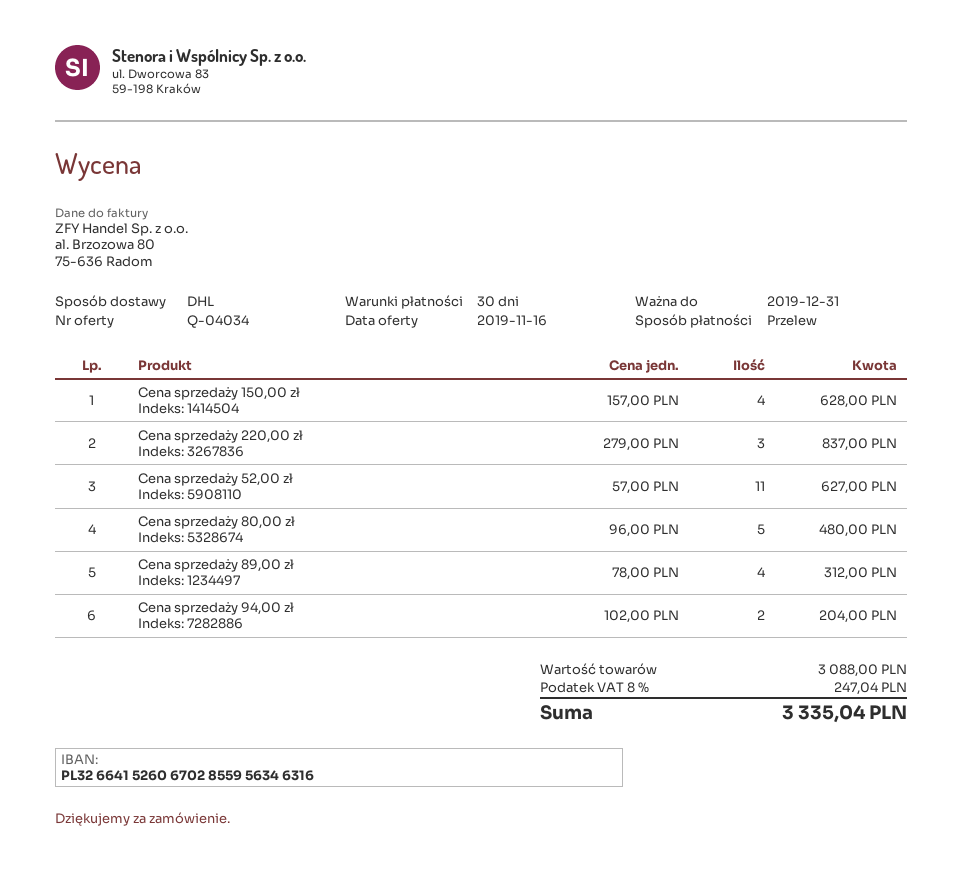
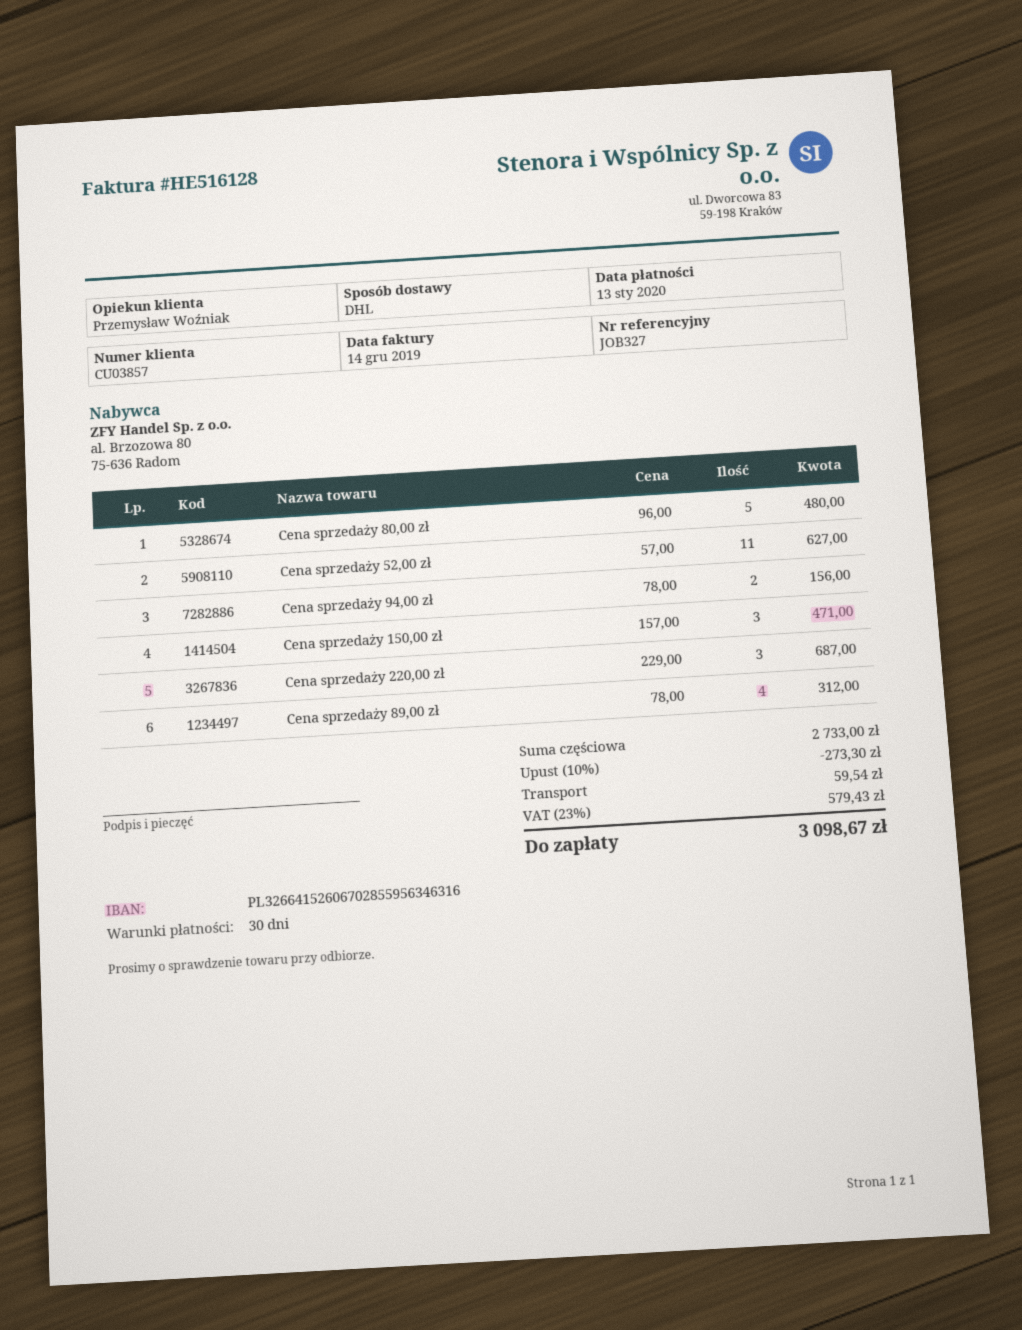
Cena sprzedaży 150,00 zł: 4 x 157.00 = 628.00 -> 3 x 157.00 = 471.00
Cena sprzedaży 220,00 zł: 3 x 279.00 = 837.00 -> 3 x 229.00 = 687.00
Cena sprzedaży 94,00 zł: 2 x 102.00 = 204.00 -> 2 x 78.00 = 156.00
subtotal: 3088.00 -> 2733.00
discount: none -> 10% = 273.30
shipping: none -> 59.54
tax: 8% = 247.04 -> 23% = 579.43
total: 3335.04 -> 3098.67

